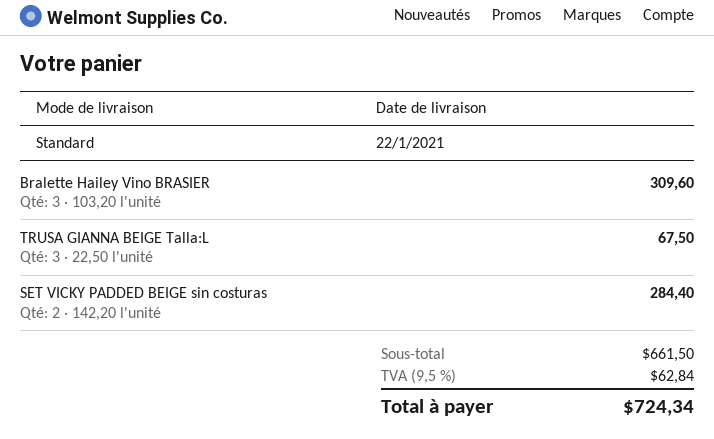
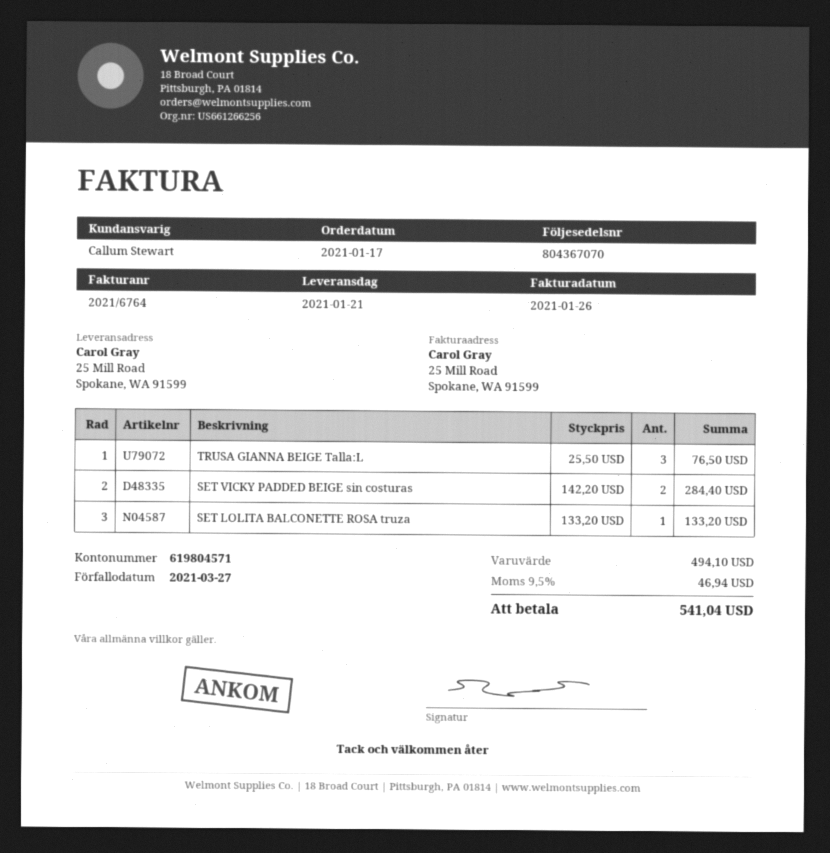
delivery date: 2021-01-22 -> 2021-01-21
Bralette Hailey Vino BRASIER: 3 x 103.20 = 309.60 -> none
TRUSA GIANNA BEIGE Talla:L: 3 x 22.50 = 67.50 -> 3 x 25.50 = 76.50
SET LOLITA BALCONETTE ROSA truza: none -> 1 x 133.20 = 133.20
subtotal: 661.50 -> 494.10
tax: 9.5% = 62.84 -> 9.5% = 46.94
total: 724.34 -> 541.04

